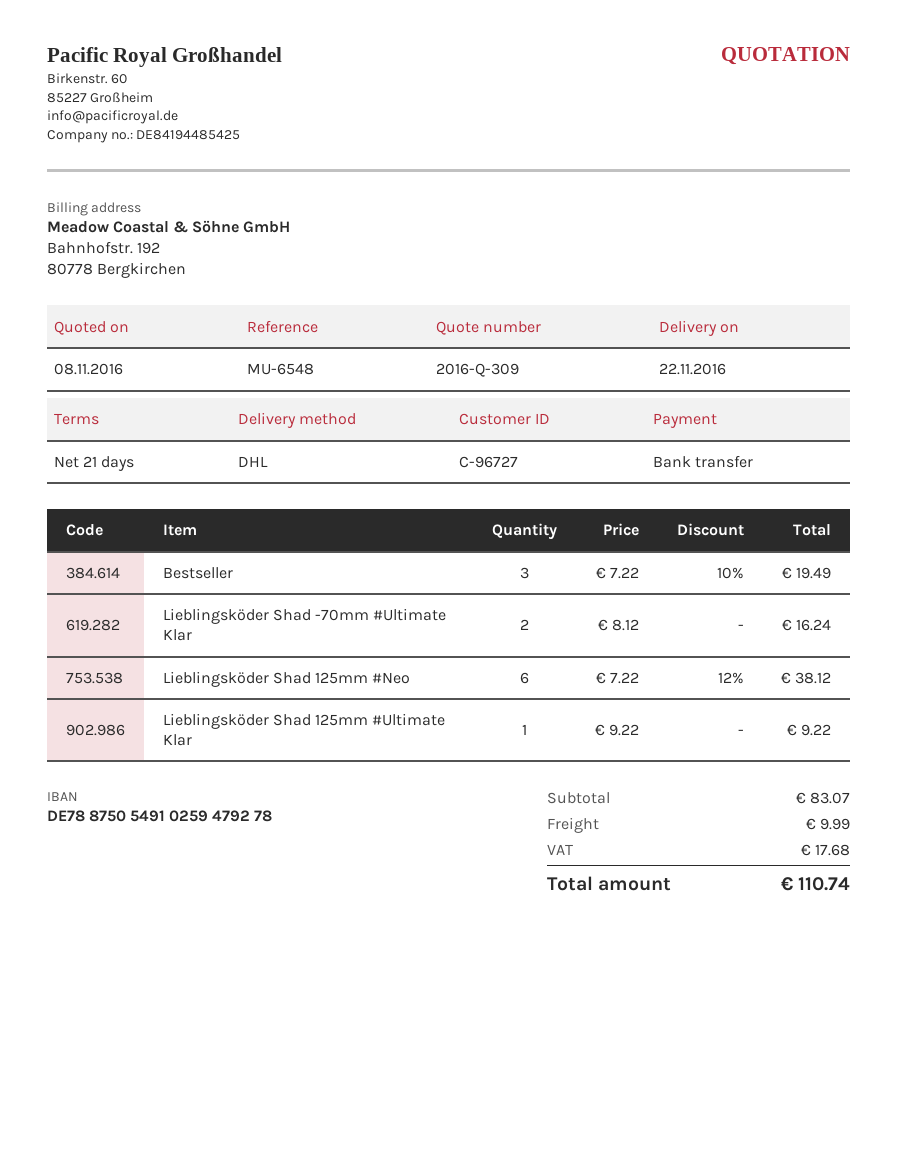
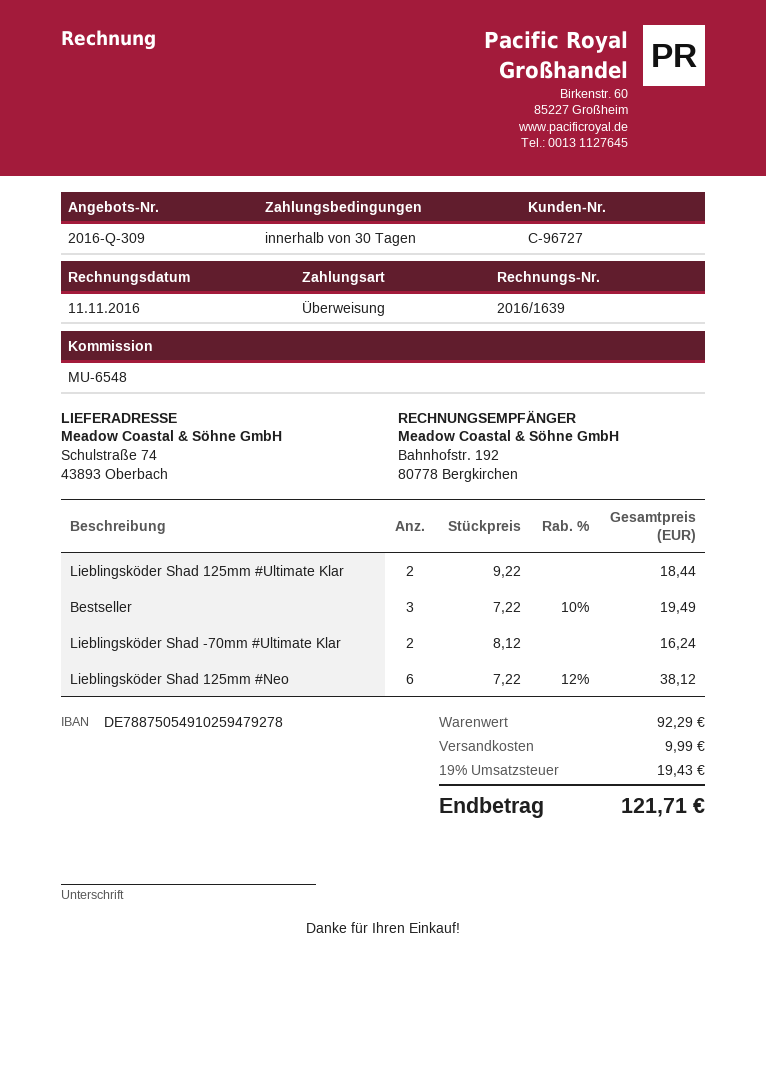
payment terms: 21 days -> 30 days
Lieblingsköder Shad 125mm #Ultimate Klar: 1 x 9.22 = 9.22 -> 2 x 9.22 = 18.44
subtotal: 83.07 -> 92.29
tax: 17.68 -> 19.43
total: 110.74 -> 121.71

